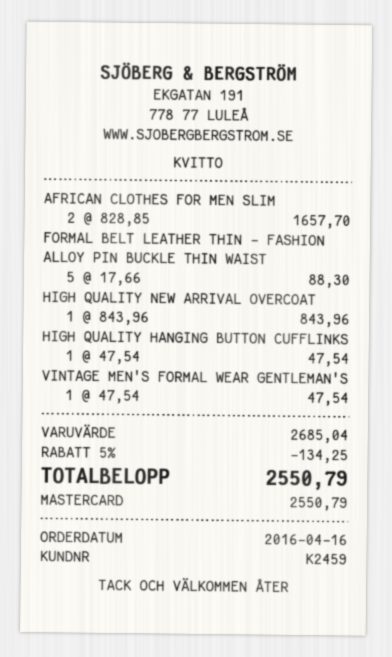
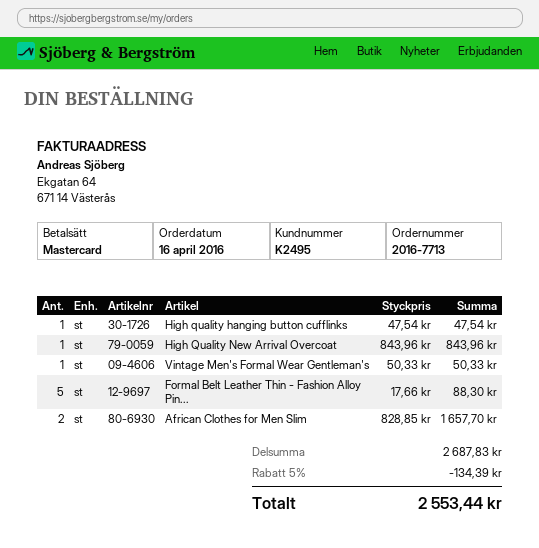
customer number: K2459 -> K2495
VINTAGE MEN'S FORMAL WEAR GENTLEMAN'S: 1 x 47.54 = 47.54 -> 1 x 50.33 = 50.33
subtotal: 2685.04 -> 2687.83
discount: 5% = 134.25 -> 5% = 134.39
total: 2550.79 -> 2553.44

